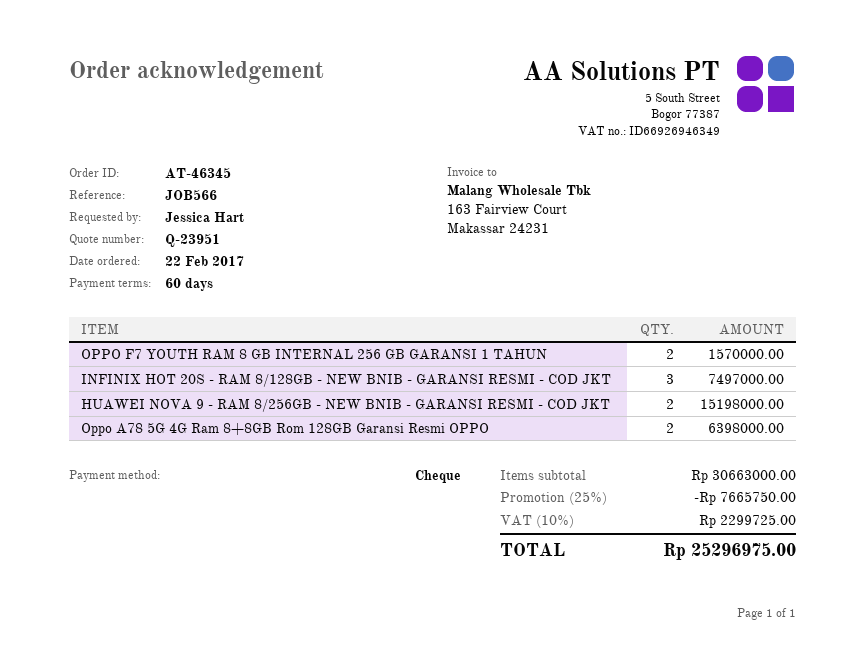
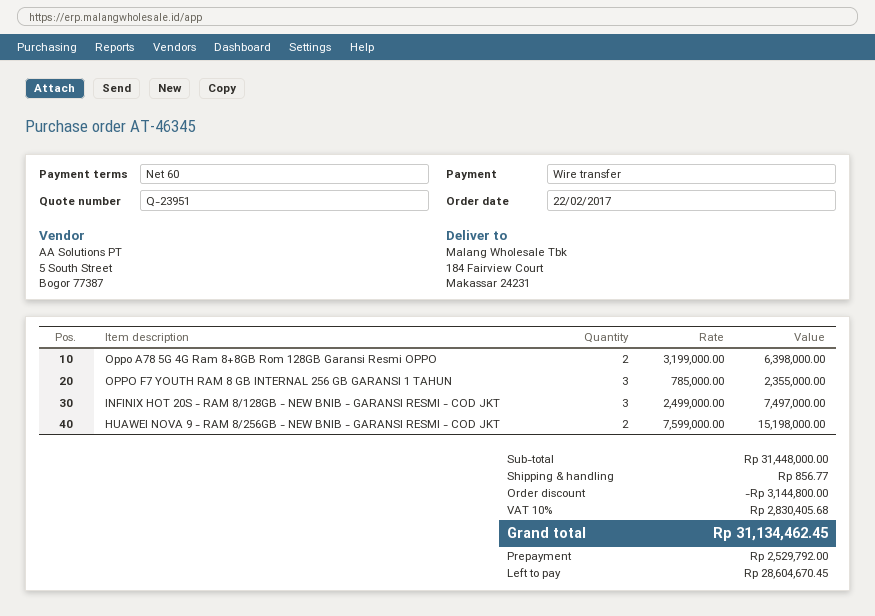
payment method: cheque -> bank transfer
OPPO F7 YOUTH RAM 8 GB INTERNAL 256 GB GARANSI 1 TAHUN: 2 for 1570000.00 -> 3 for 2355000.00
subtotal: 30663000.00 -> 31448000.00
discount: 7665750.00 -> 3144800.00
shipping: none -> 856.77
tax: 10% = 2299725.00 -> 10% = 2830405.68
total: 25296975.00 -> 31134462.45

